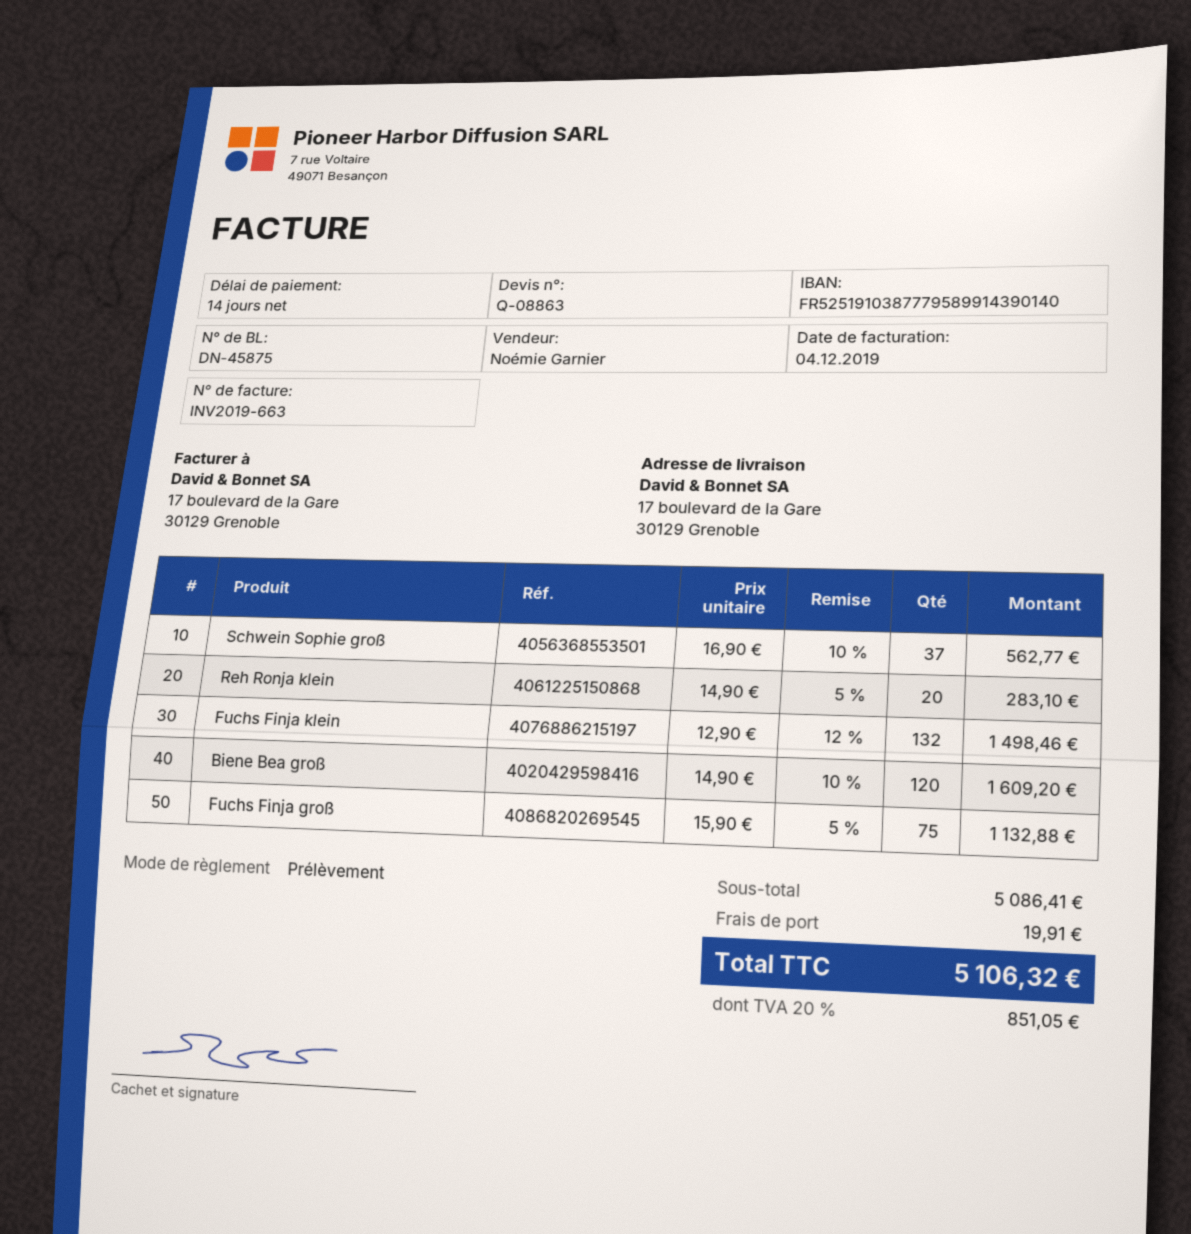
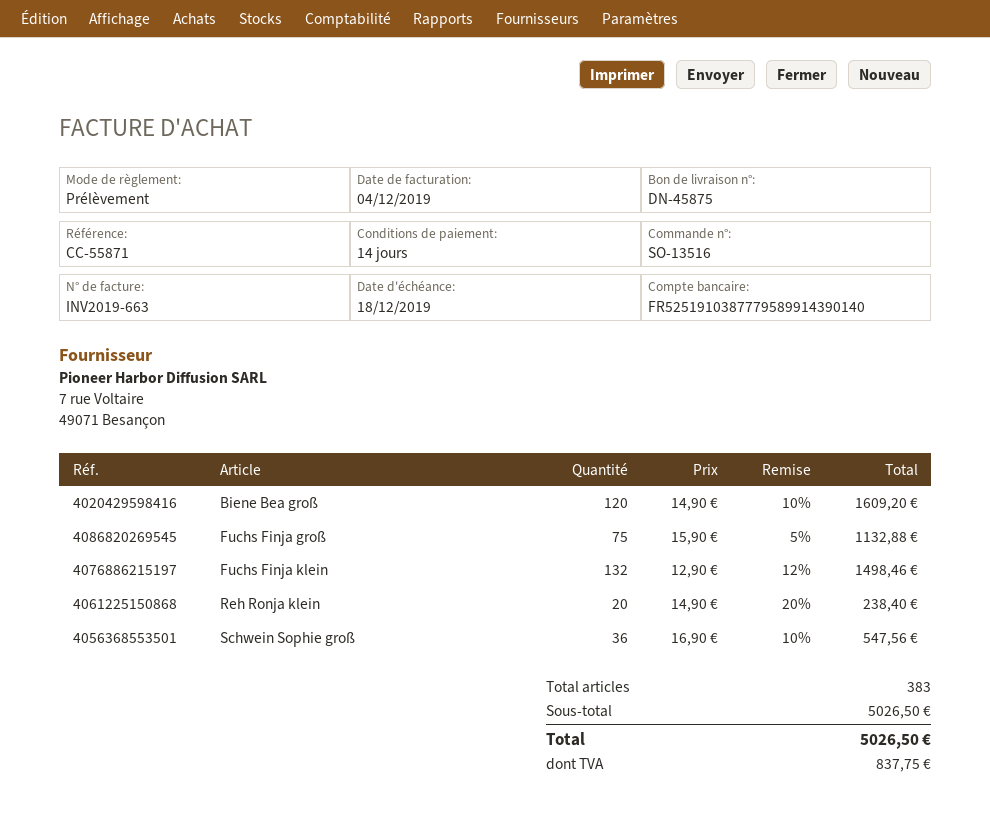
Schwein Sophie groß: 37 x 16.90 - 10% = 562.77 -> 36 x 16.90 - 10% = 547.56
Reh Ronja klein: 20 x 14.90 - 5% = 283.10 -> 20 x 14.90 - 20% = 238.40
subtotal: 5086.41 -> 5026.50
shipping: 19.91 -> none
tax: 851.05 -> 837.75
total: 5106.32 -> 5026.50

